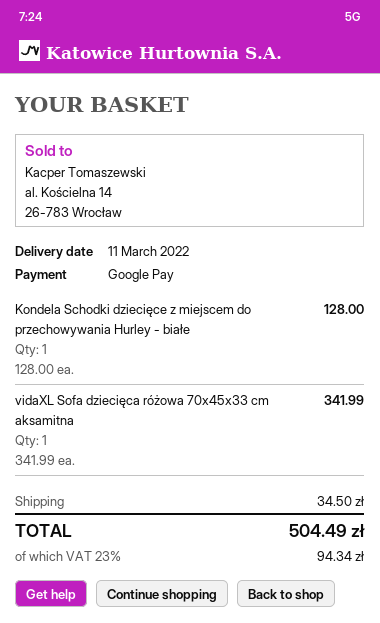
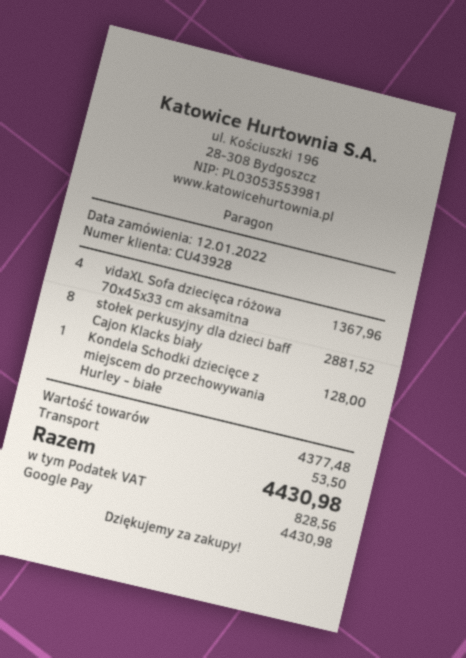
vidaXL Sofa dziecięca różowa 70x45x33 cm aksamitna: 1 for 341.99 -> 4 for 1367.96
stołek perkusyjny dla dzieci baff Cajon Klacks biały: none -> 8 for 2881.52
shipping: 34.50 -> 53.50
tax: 94.34 -> 828.56
total: 504.49 -> 4430.98

